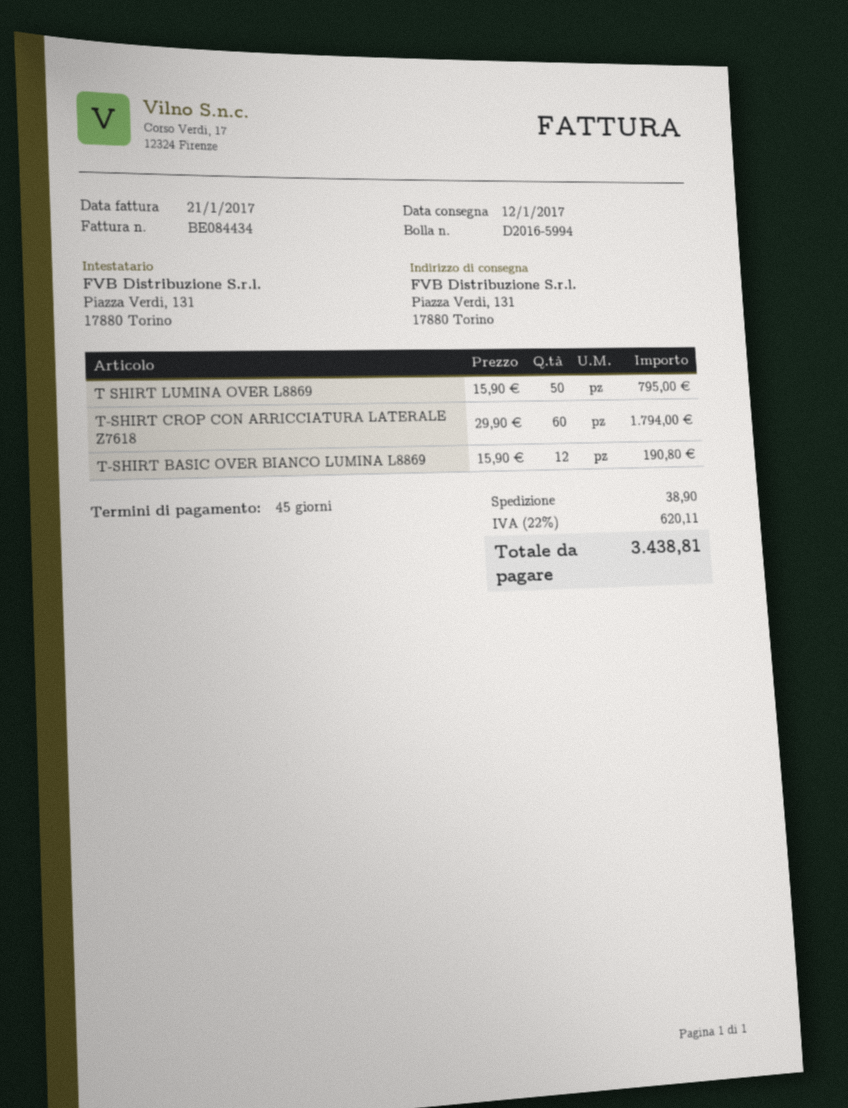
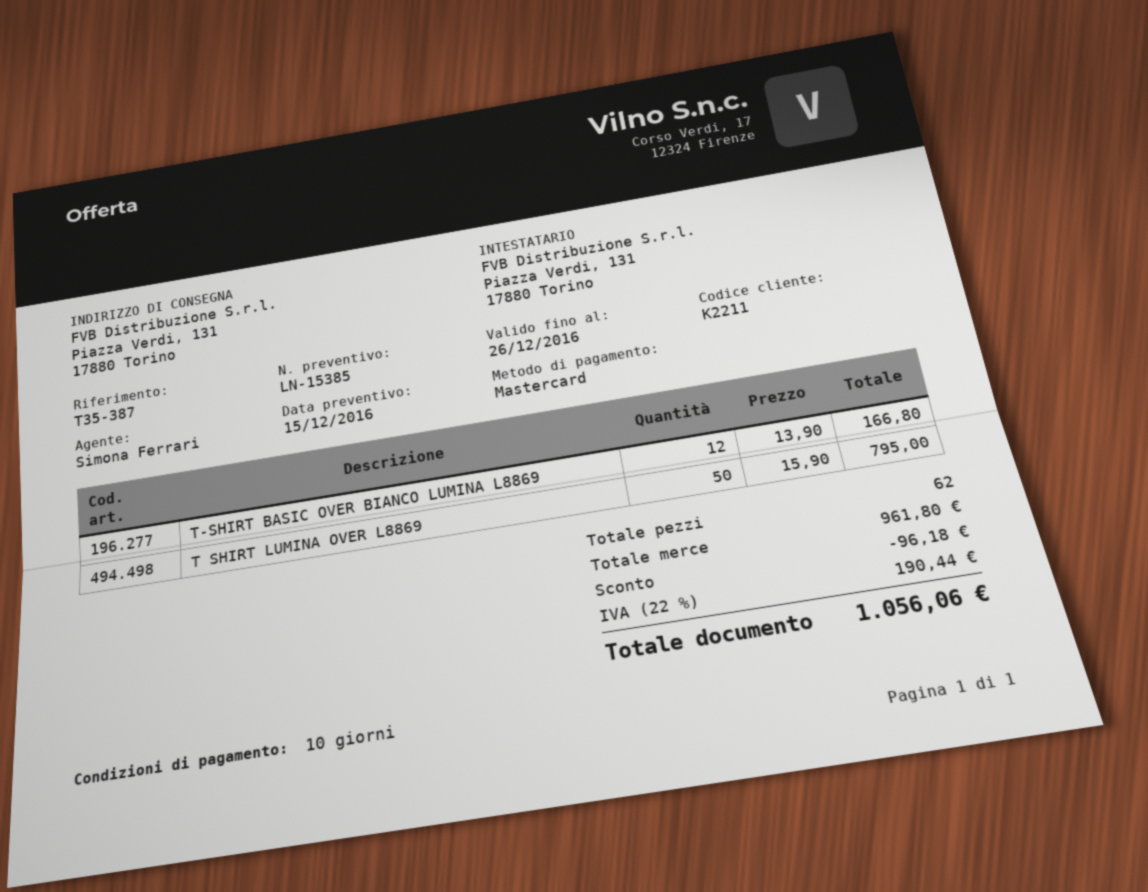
payment terms: 45 days -> 10 days
T-SHIRT CROP CON ARRICCIATURA LATERALE Z7618: 60 x 29.90 = 1794.00 -> none
T-SHIRT BASIC OVER BIANCO LUMINA L8869: 12 x 15.90 = 190.80 -> 12 x 13.90 = 166.80
discount: none -> 96.18
shipping: 38.90 -> none
tax: 22% = 620.11 -> 22% = 190.44
total: 3438.81 -> 1056.06

